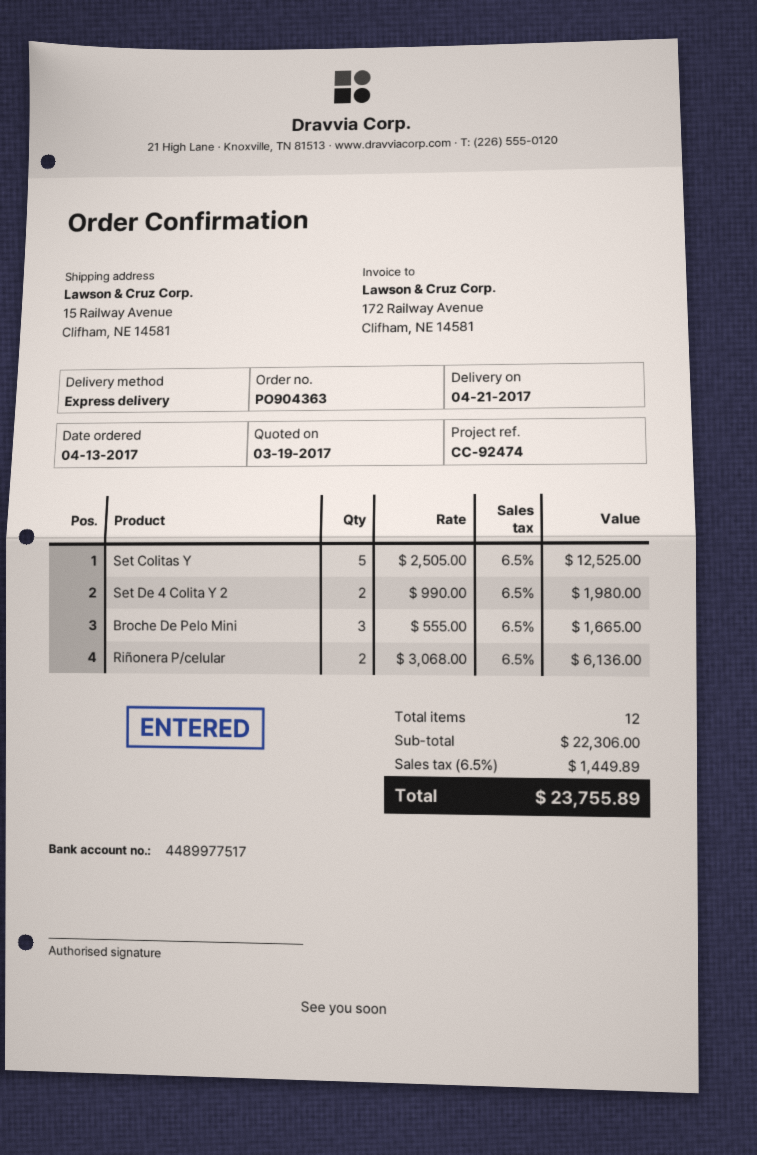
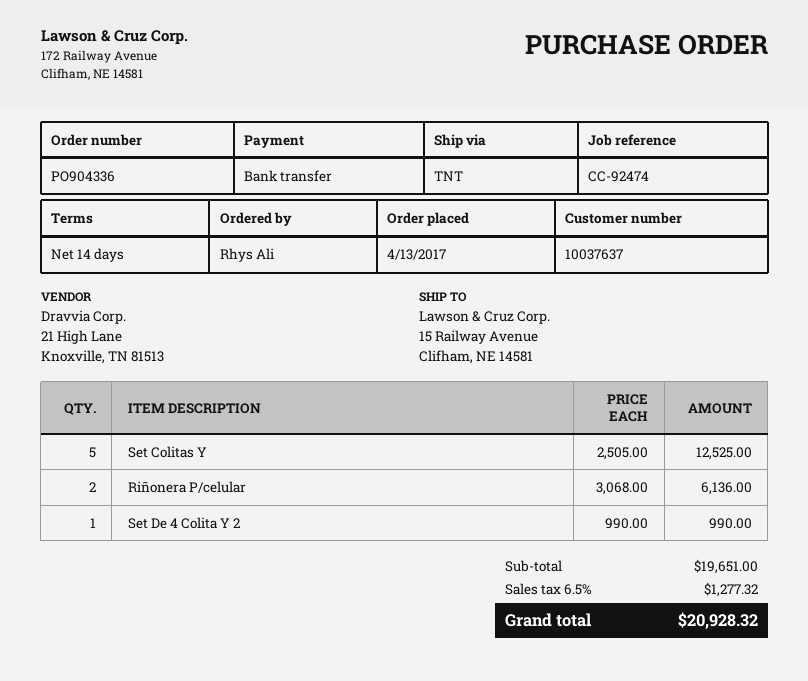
order number: PO904363 -> PO904336
shipping method: express -> TNT
Set De 4 Colita Y 2: 2 x 990.00 = 1980.00 -> 1 x 990.00 = 990.00
Broche De Pelo Mini: 3 x 555.00 = 1665.00 -> none
subtotal: 22306.00 -> 19651.00
tax: 6.5% = 1449.89 -> 6.5% = 1277.32
total: 23755.89 -> 20928.32

